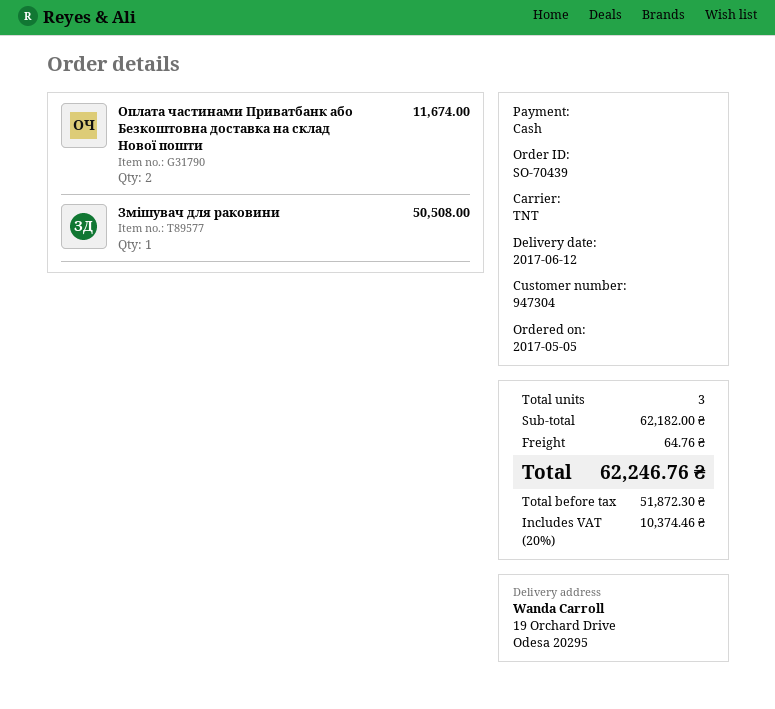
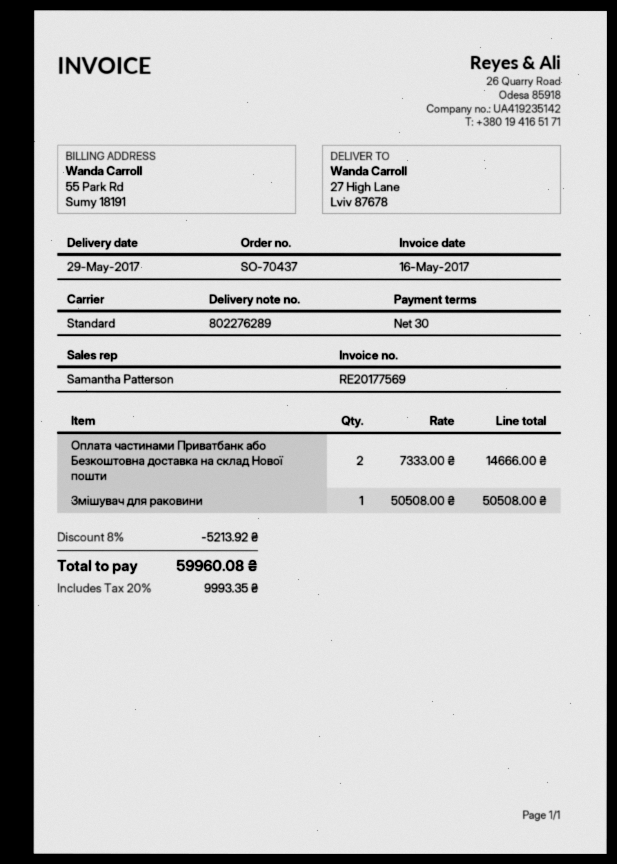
order number: SO-70439 -> SO-70437
delivery date: 2017-06-12 -> 2017-05-29
shipping method: TNT -> standard
ship to: 19 Orchard Drive, Odesa 20295 -> 27 High Lane, Lviv 87678
Оплата частинами Приватбанк або Безкоштовна доставка на склад Нової пошти: 2 for 11674.00 -> 2 for 14666.00
discount: none -> 8% = 5213.92
shipping: 64.76 -> none
tax: 20% = 10374.46 -> 20% = 9993.35
total: 62246.76 -> 59960.08

